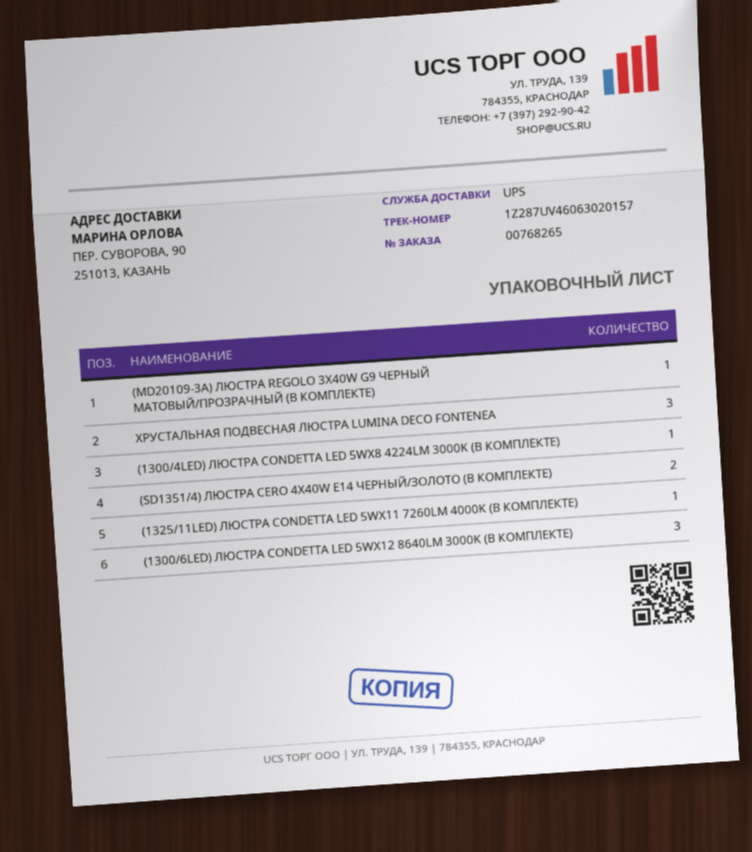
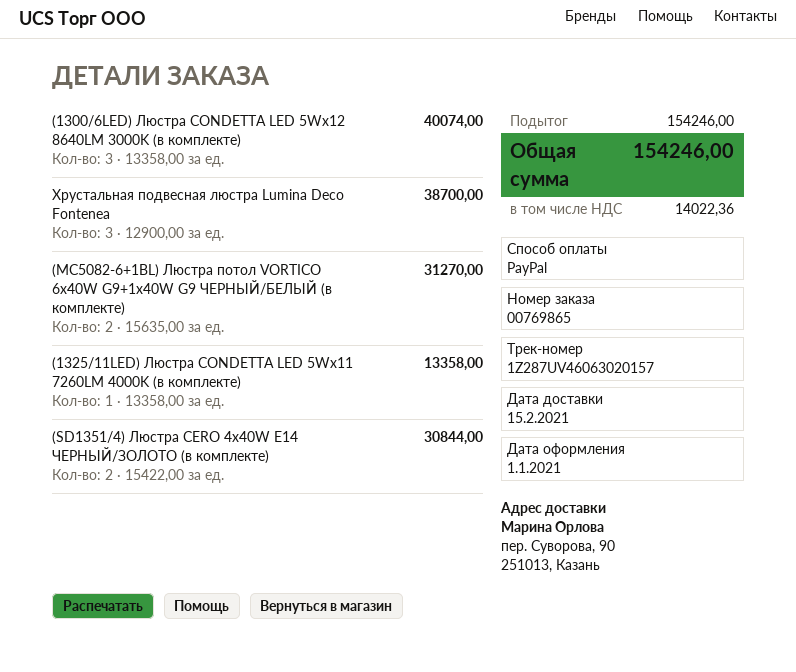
order number: 00768265 -> 00769865
(MD20109-3A) ЛЮСТРА REGOLO 3Х40W G9 ЧЕРНЫЙ МАТОВЫЙ/ПРОЗРАЧНЫЙ (В КОМПЛЕКТЕ): 1 -> none
(1300/4LED) ЛЮСТРА CONDETTA LED 5WХ8 4224LM 3000K (В КОМПЛЕКТЕ): 1 -> none
(MC5082-6+1BL) Люстра потол VORTICO 6х40W G9+1х40W G9 ЧЕРНЫЙ/БЕЛЫЙ (в комплекте): none -> 2

